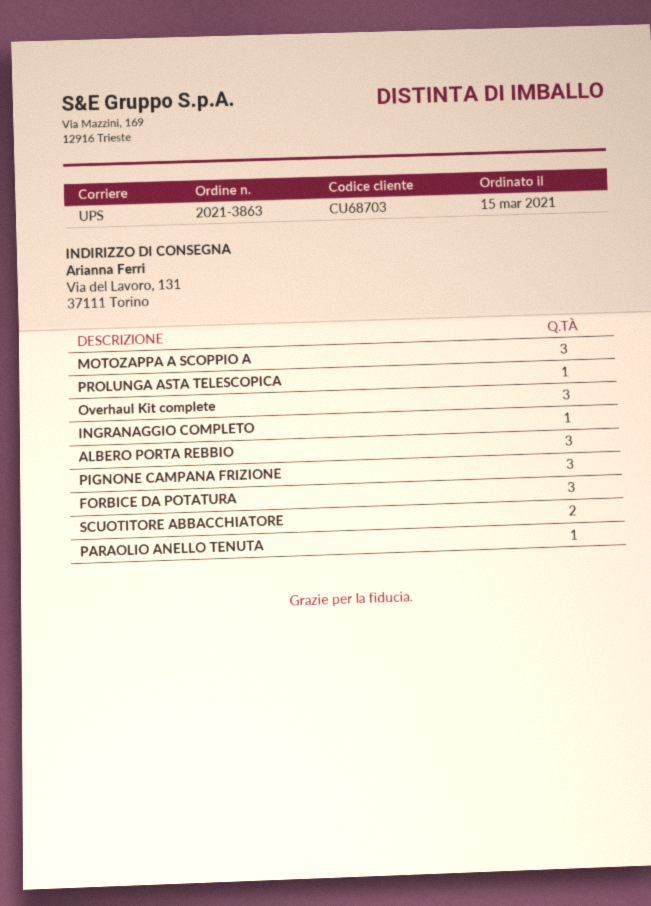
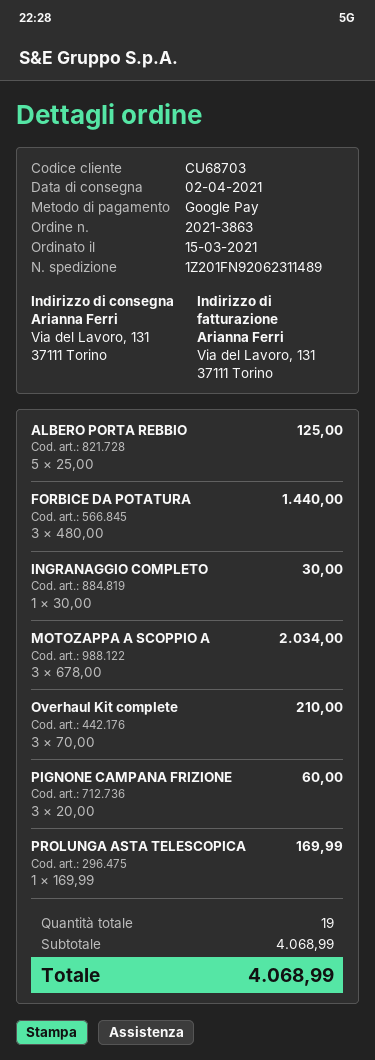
ALBERO PORTA REBBIO: 3 -> 5
SCUOTITORE ABBACCHIATORE: 2 -> none
PARAOLIO ANELLO TENUTA: 1 -> none

